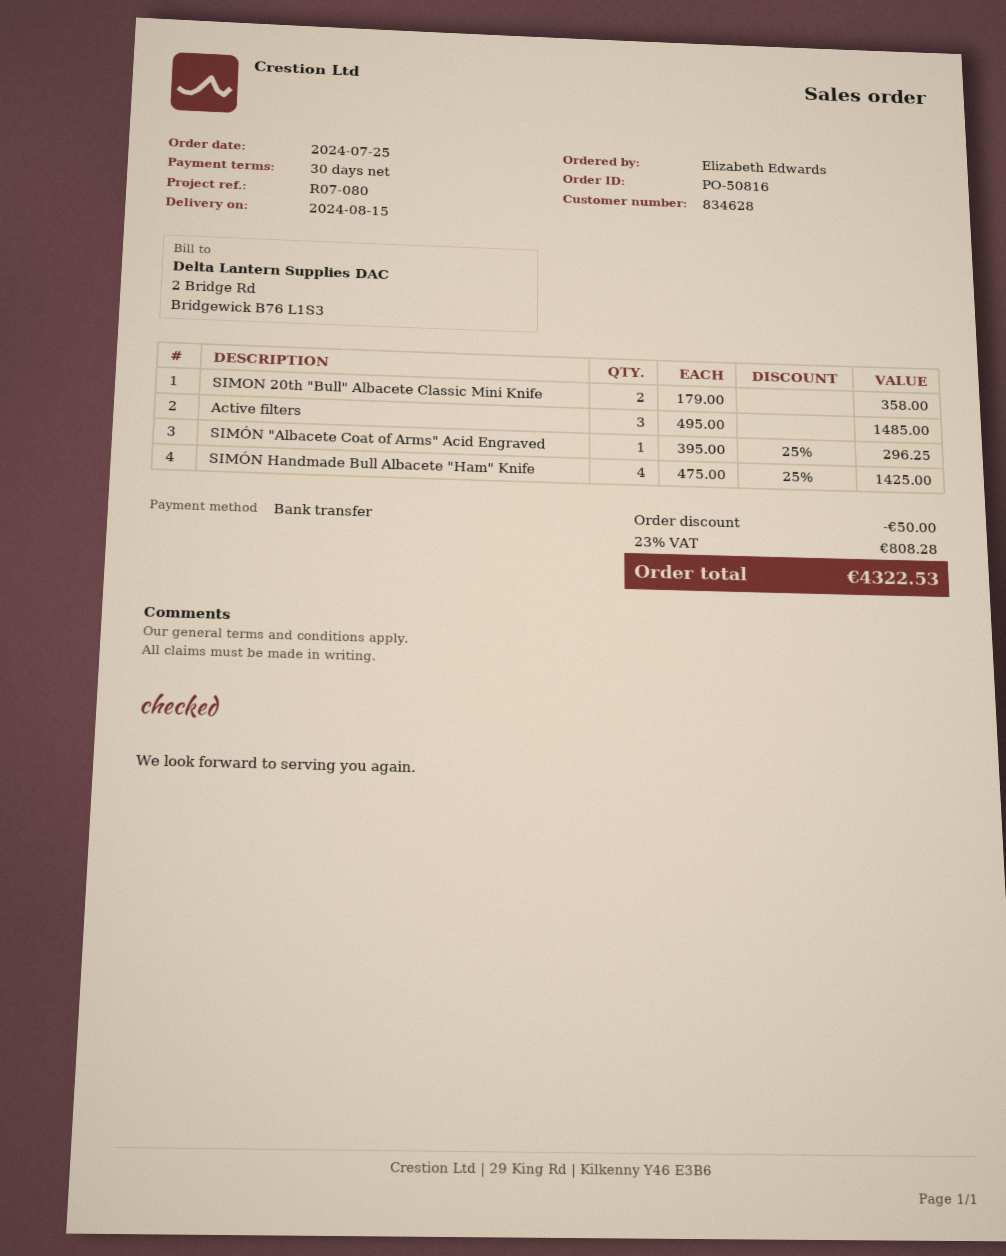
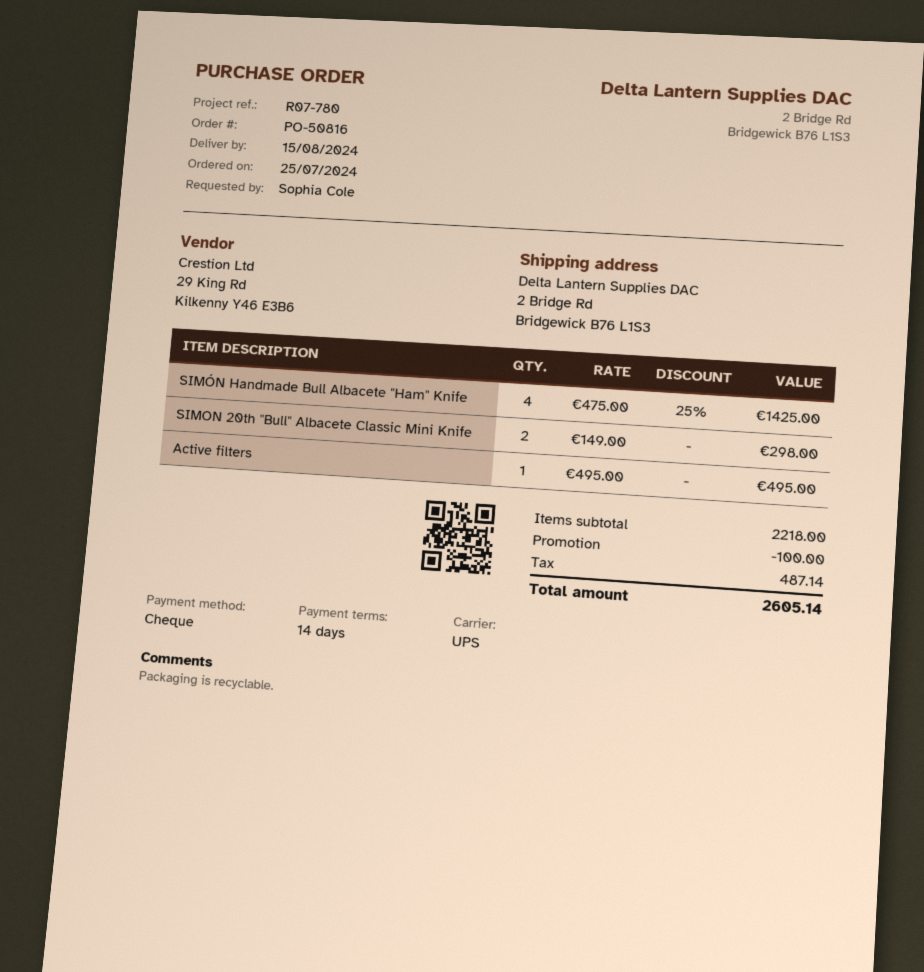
payment terms: 30 days -> 14 days
reference: R07-080 -> R07-780
ordered by: Elizabeth Edwards -> Sophia Cole
payment method: bank transfer -> cheque
SIMON 20th "Bull" Albacete Classic Mini Knife: 2 x 179.00 = 358.00 -> 2 x 149.00 = 298.00
Active filters: 3 x 495.00 = 1485.00 -> 1 x 495.00 = 495.00
SIMÓN "Albacete Coat of Arms" Acid Engraved: 1 x 395.00 - 25% = 296.25 -> none
discount: 50.00 -> 100.00
tax: 808.28 -> 487.14
total: 4322.53 -> 2605.14

